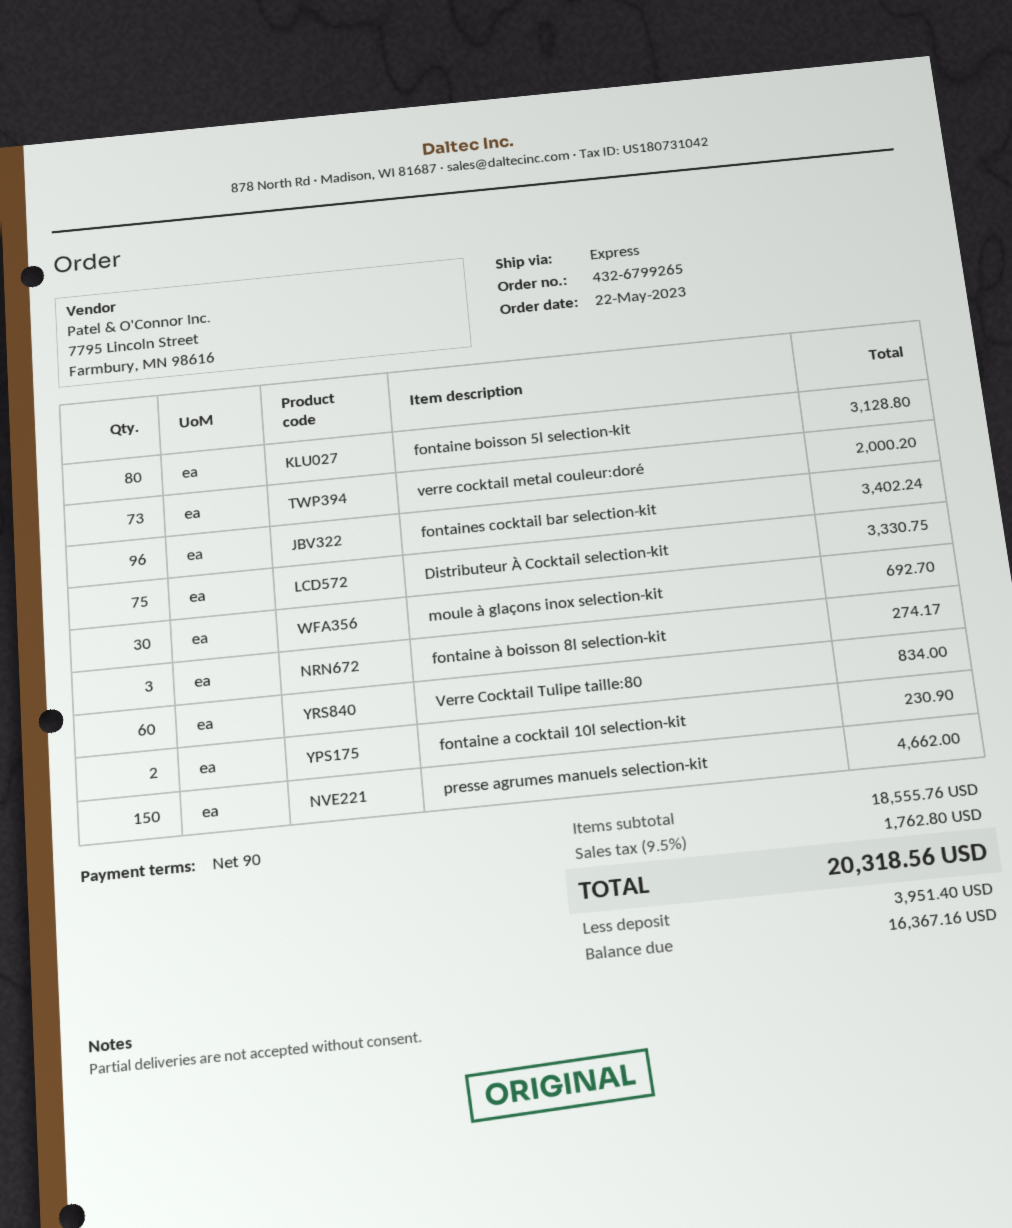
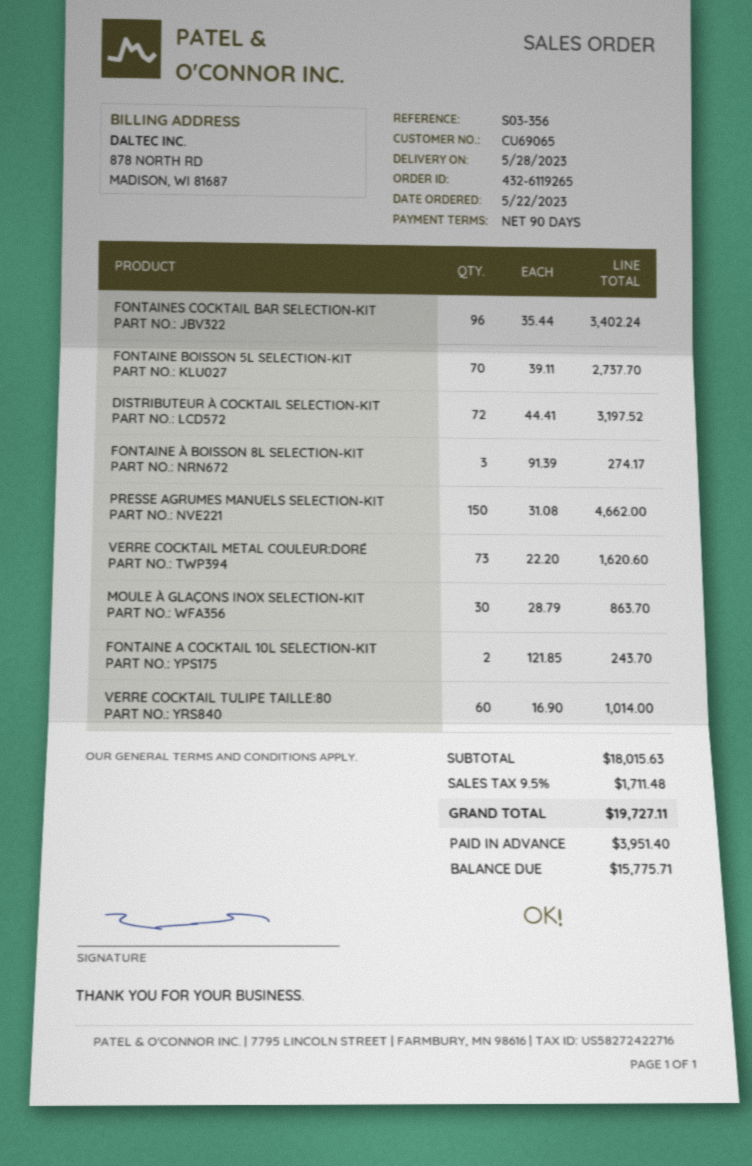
order number: 432-6799265 -> 432-6119265
fontaine boisson 5l selection-kit: 80 for 3128.80 -> 70 for 2737.70
verre cocktail metal couleur:doré: 73 for 2000.20 -> 73 for 1620.60
Distributeur À Cocktail selection-kit: 75 for 3330.75 -> 72 for 3197.52
moule à glaçons inox selection-kit: 30 for 692.70 -> 30 for 863.70
Verre Cocktail Tulipe taille:80: 60 for 834.00 -> 60 for 1014.00
fontaine a cocktail 10l selection-kit: 2 for 230.90 -> 2 for 243.70
subtotal: 18555.76 -> 18015.63
tax: 9.5% = 1762.80 -> 9.5% = 1711.48
total: 20318.56 -> 19727.11
balance: 16367.16 -> 15775.71

